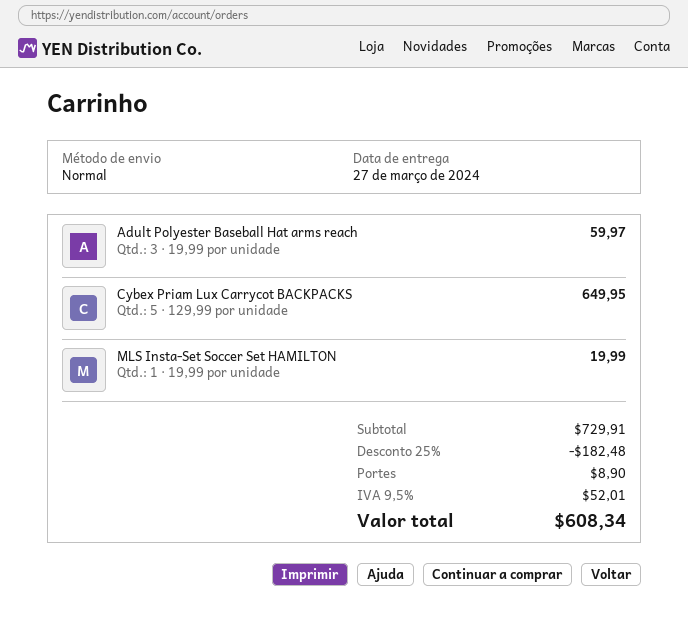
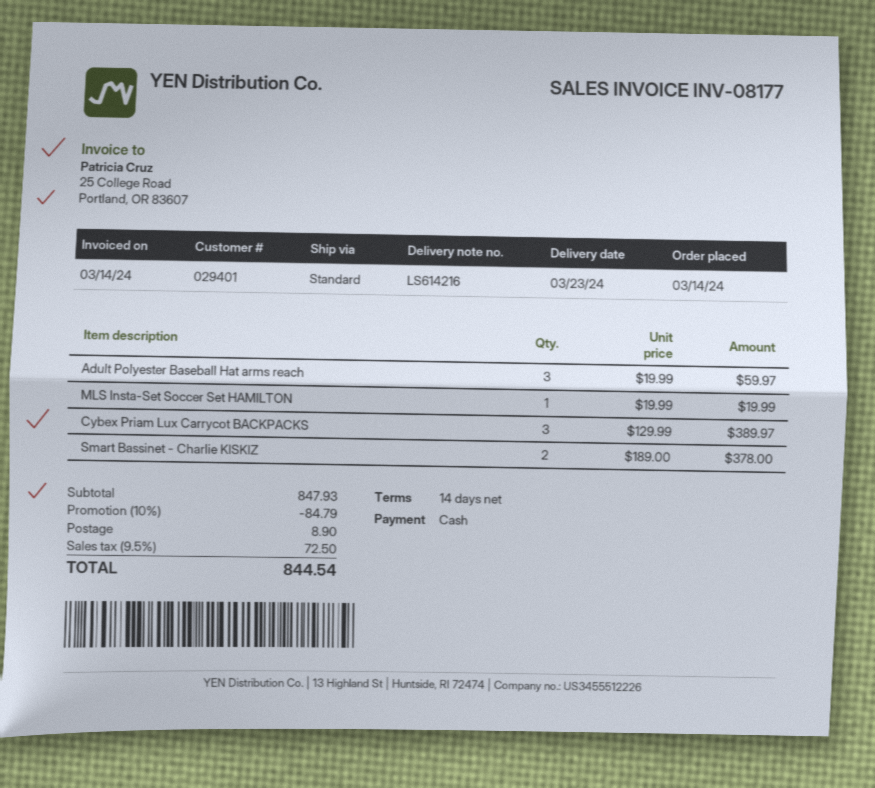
delivery date: 2024-03-27 -> 2024-03-23
Cybex Priam Lux Carrycot BACKPACKS: 5 x 129.99 = 649.95 -> 3 x 129.99 = 389.97
Smart Bassinet - Charlie KISKIZ: none -> 2 x 189.00 = 378.00
subtotal: 729.91 -> 847.93
discount: 25% = 182.48 -> 10% = 84.79
tax: 9.5% = 52.01 -> 9.5% = 72.50
total: 608.34 -> 844.54

